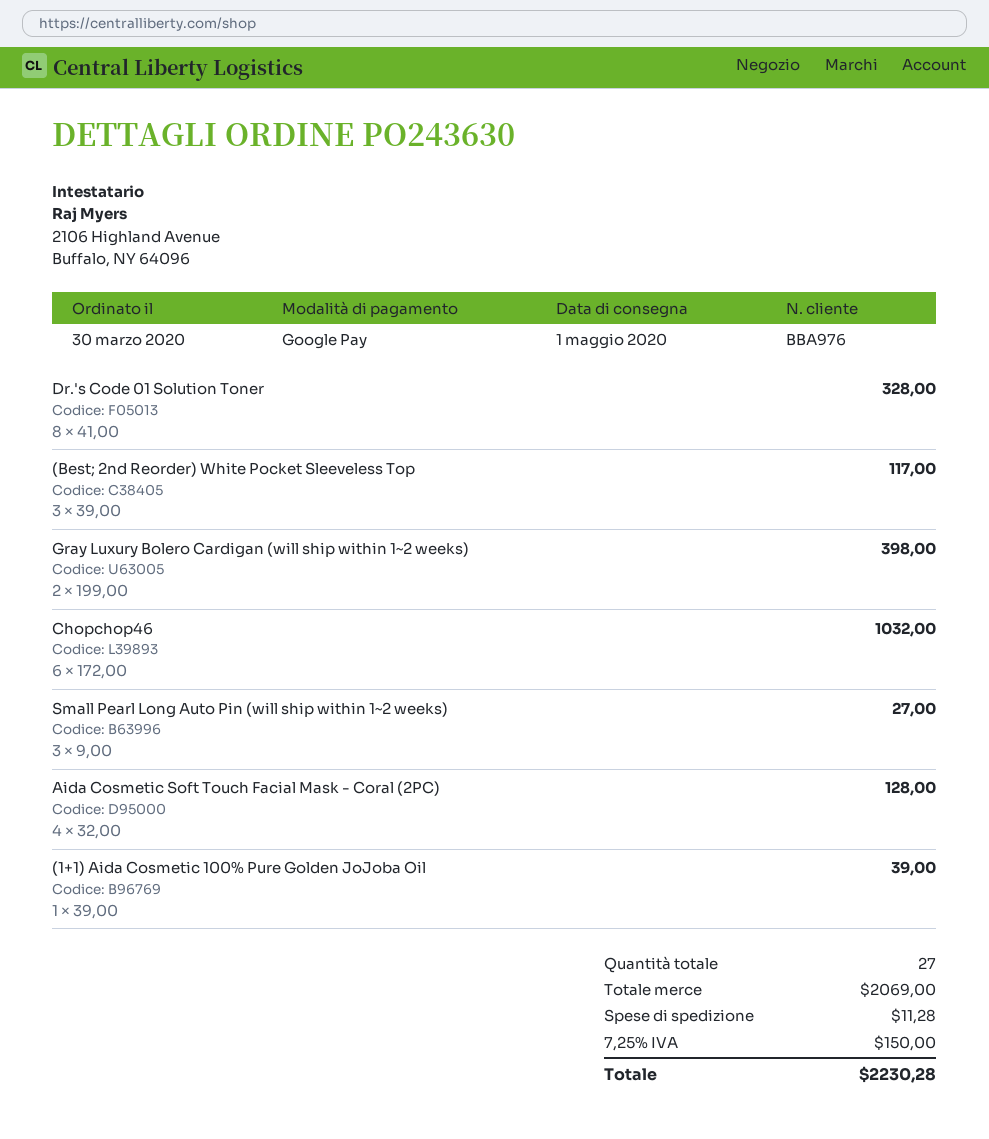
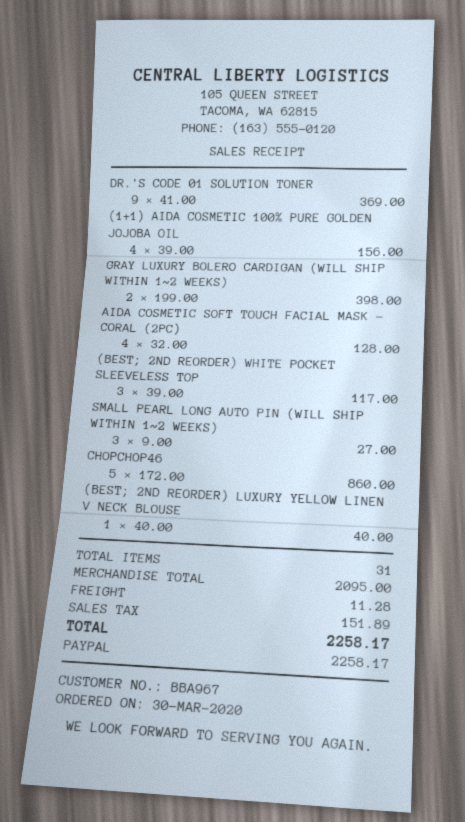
customer number: BBA976 -> BBA967
payment method: Google Pay -> PayPal
Dr.'s Code 01 Solution Toner: 8 x 41.00 = 328.00 -> 9 x 41.00 = 369.00
Chopchop46: 6 x 172.00 = 1032.00 -> 5 x 172.00 = 860.00
(1+1) Aida Cosmetic 100% Pure Golden JoJoba Oil: 1 x 39.00 = 39.00 -> 4 x 39.00 = 156.00
(BEST; 2ND REORDER) LUXURY YELLOW LINEN V NECK BLOUSE: none -> 1 x 40.00 = 40.00
total quantity: 27 -> 31
subtotal: 2069.00 -> 2095.00
tax: 150.00 -> 151.89
total: 2230.28 -> 2258.17

